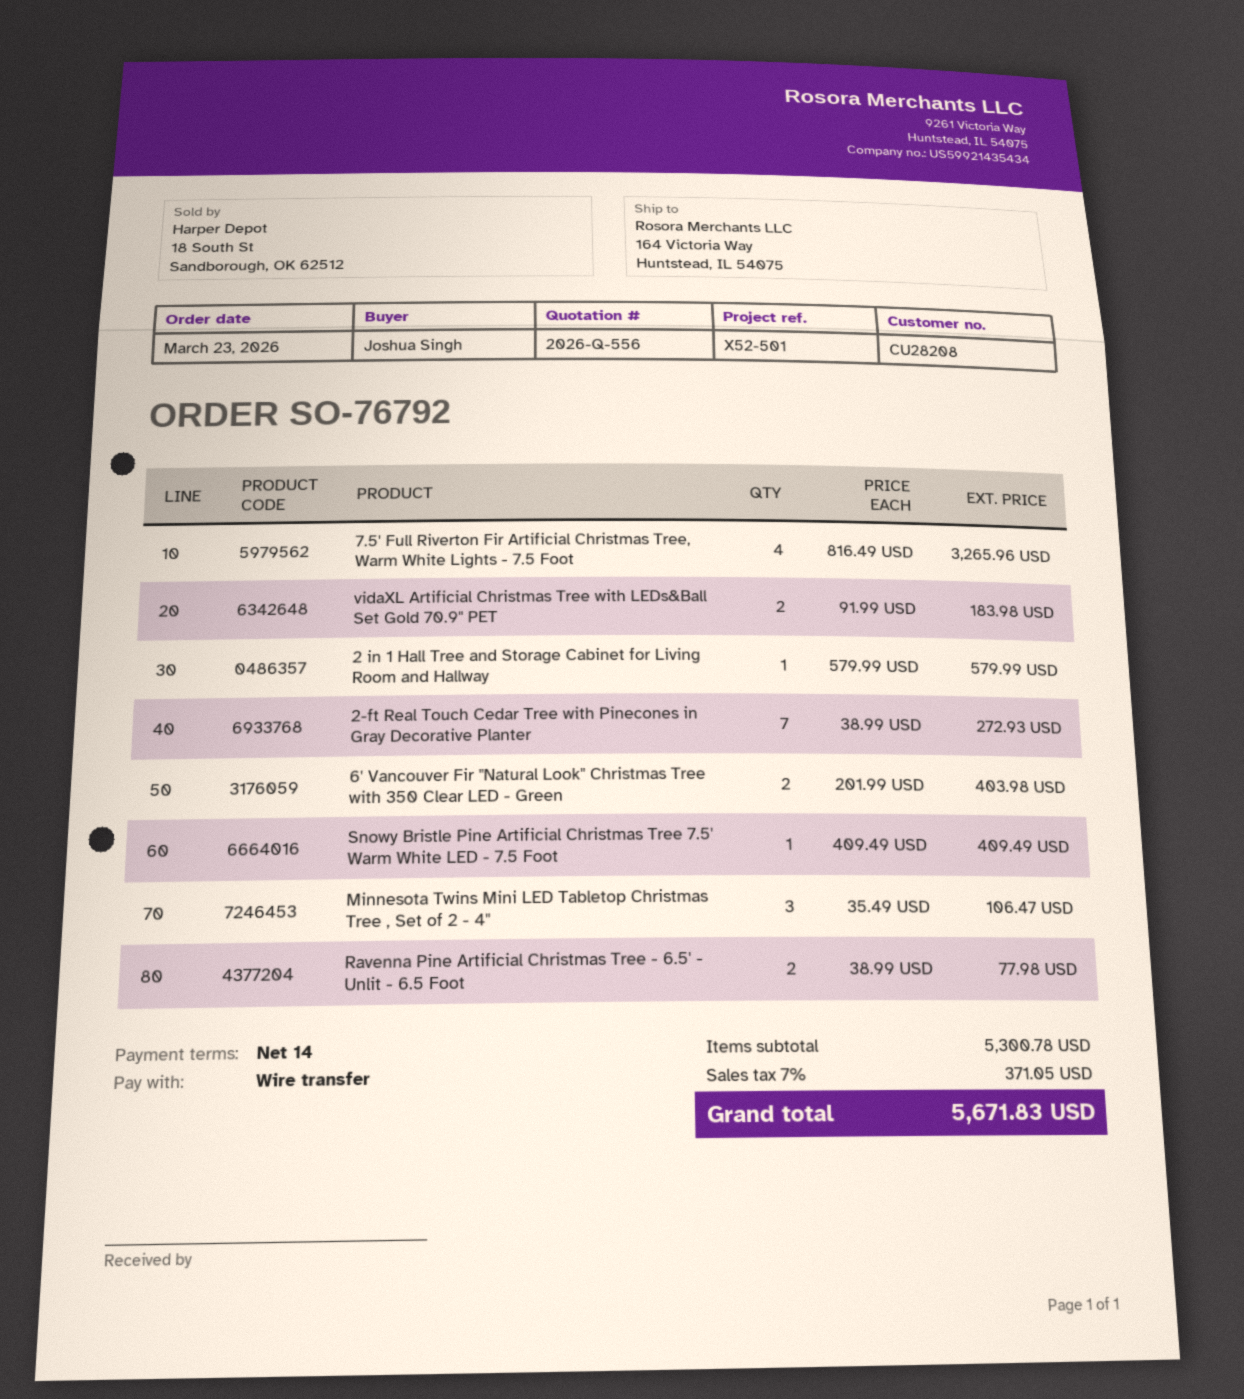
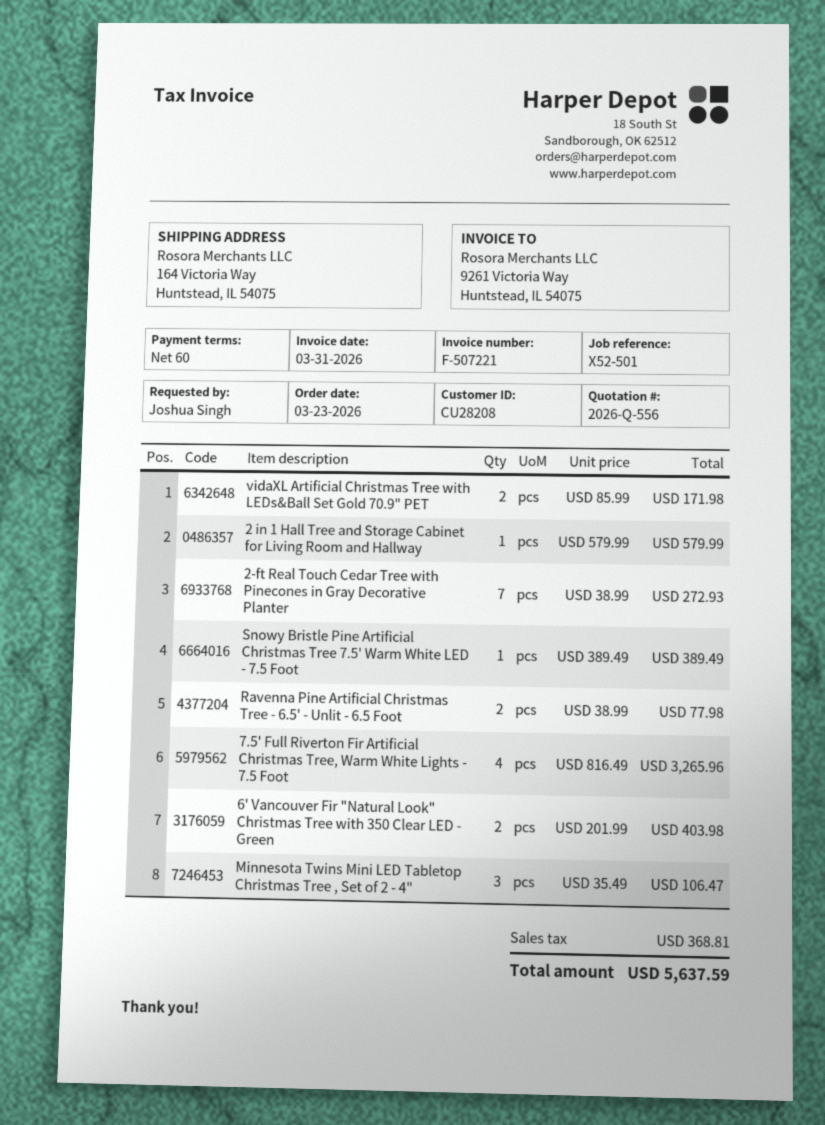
payment terms: 14 days -> 60 days
vidaXL Artificial Christmas Tree with LEDs&Ball Set Gold 70.9" PET: 2 x 91.99 = 183.98 -> 2 x 85.99 = 171.98
Snowy Bristle Pine Artificial Christmas Tree 7.5' Warm White LED - 7.5 Foot: 1 x 409.49 = 409.49 -> 1 x 389.49 = 389.49
tax: 371.05 -> 368.81
total: 5671.83 -> 5637.59

